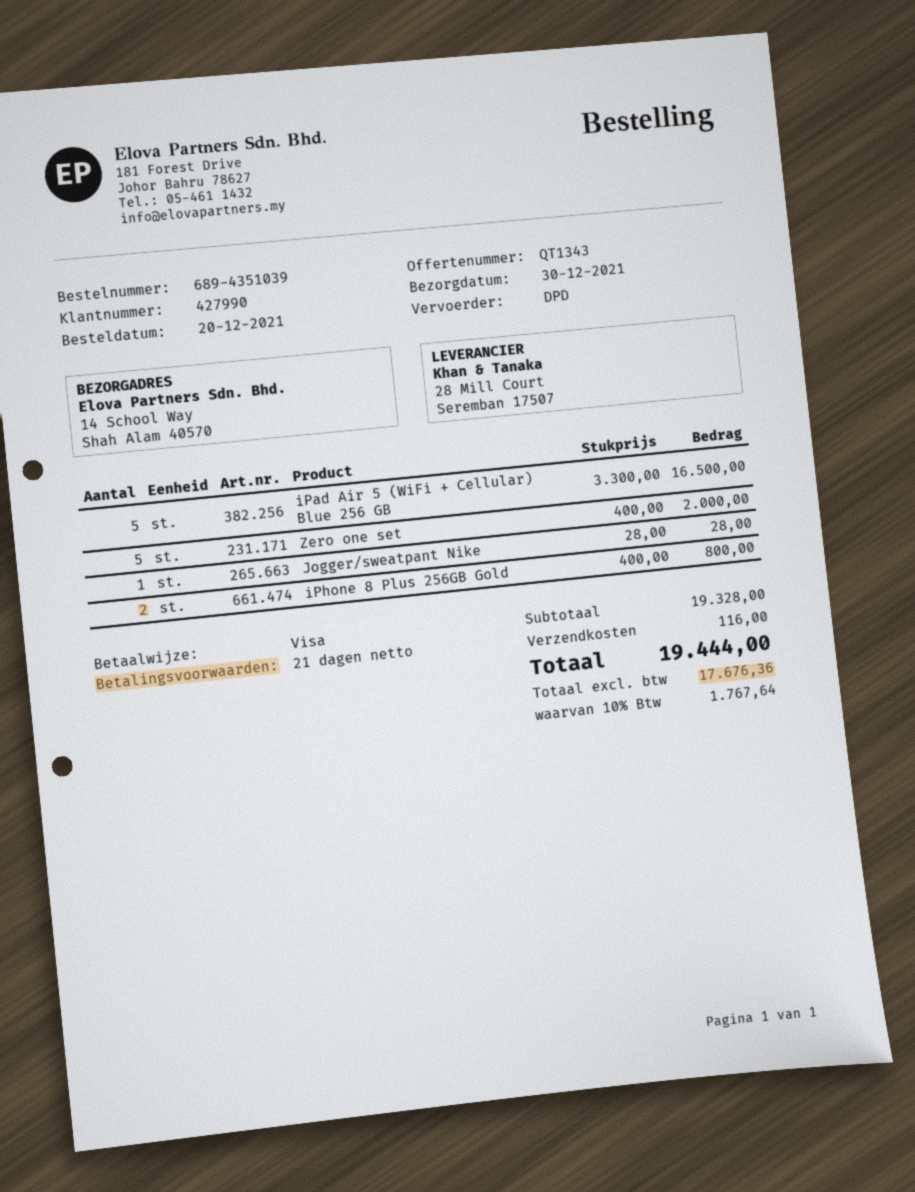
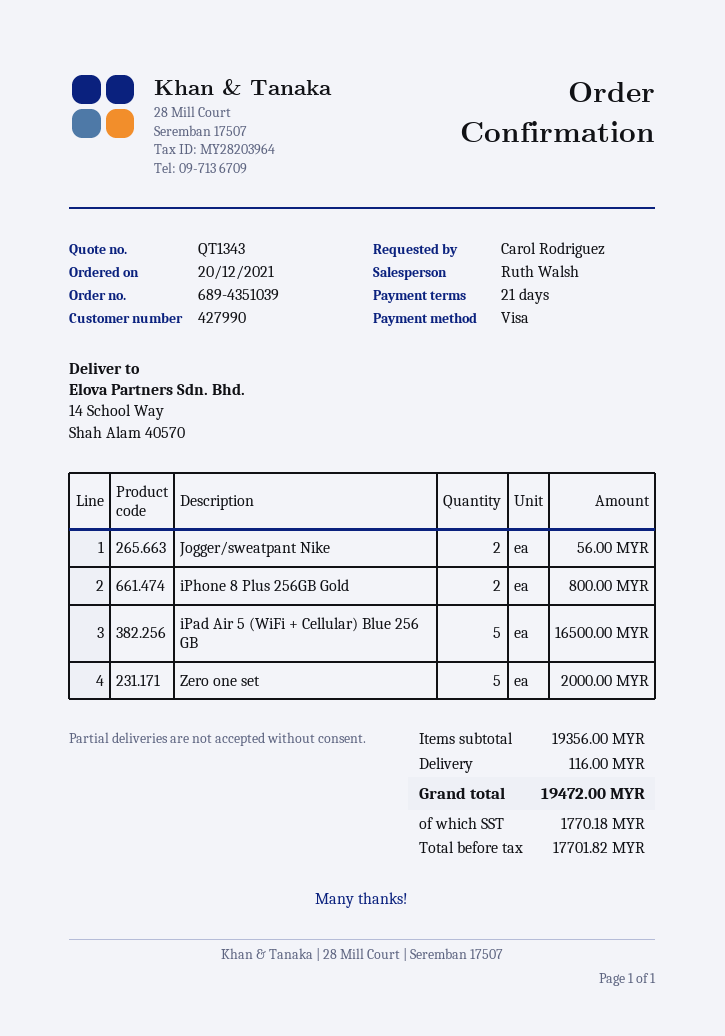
Jogger/sweatpant Nike: 1 for 28.00 -> 2 for 56.00
subtotal: 19328.00 -> 19356.00
net: 17676.36 -> 17701.82
tax: 1767.64 -> 1770.18
total: 19444.00 -> 19472.00

